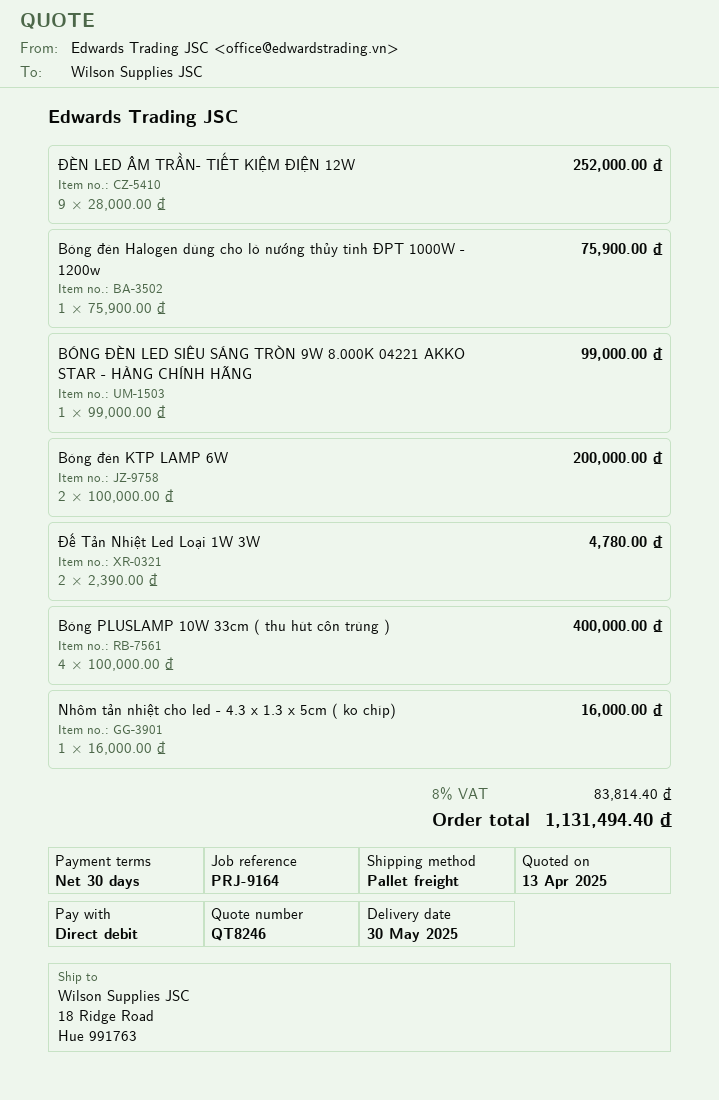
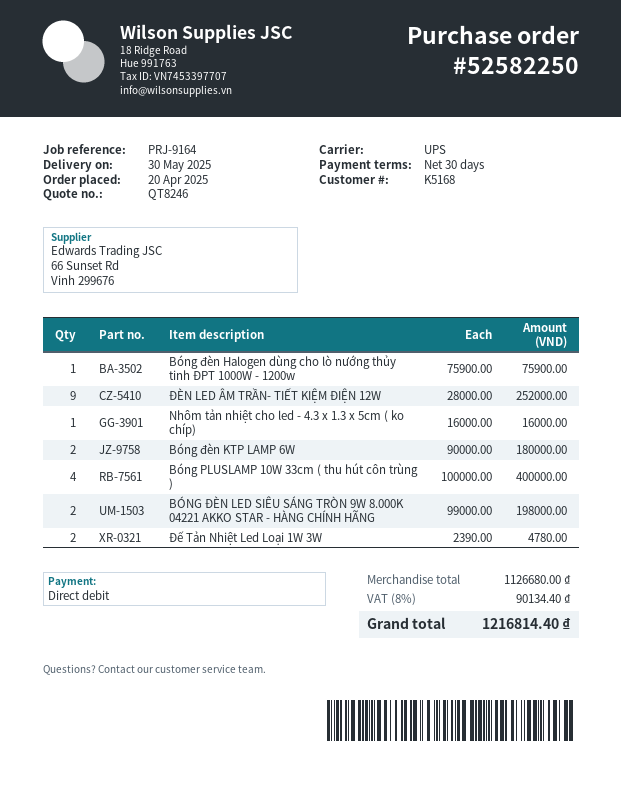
shipping method: pallet freight -> UPS
BÓNG ĐÈN LED SIÊU SÁNG TRÒN 9W 8.000K 04221 AKKO STAR - HÀNG CHÍNH HÃNG: 1 x 99000.00 = 99000.00 -> 2 x 99000.00 = 198000.00
Bóng đèn KTP LAMP 6W: 2 x 100000.00 = 200000.00 -> 2 x 90000.00 = 180000.00
tax: 8% = 83814.40 -> 8% = 90134.40
total: 1131494.40 -> 1216814.40

